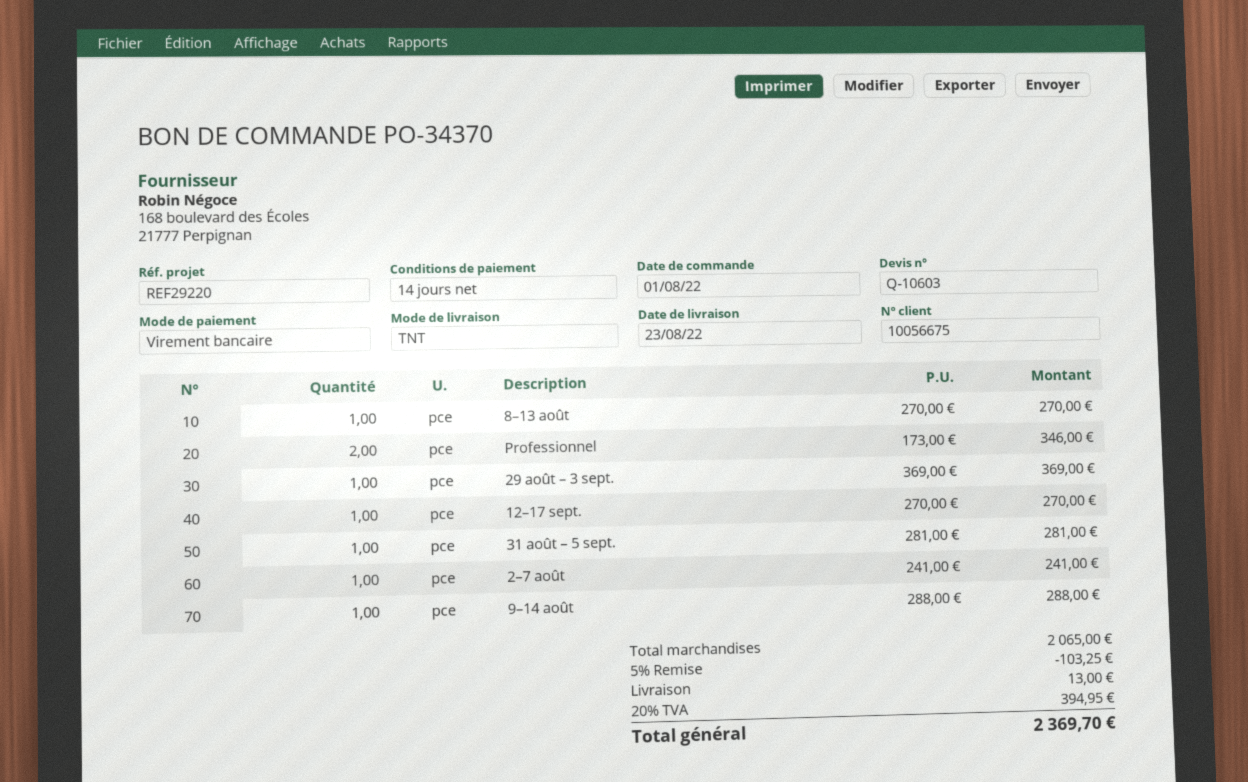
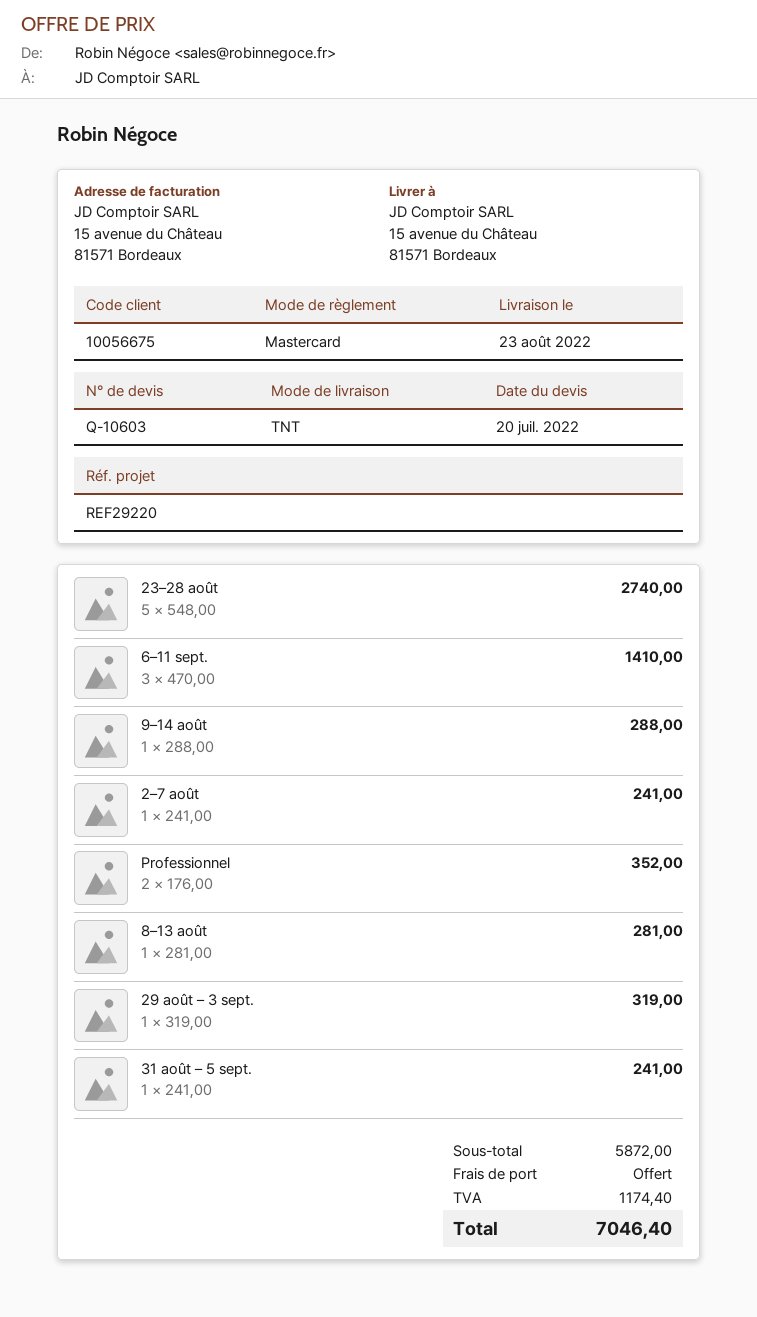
payment method: bank transfer -> Mastercard
8–13 août: 1 x 270.00 = 270.00 -> 1 x 281.00 = 281.00
Professionnel: 2 x 173.00 = 346.00 -> 2 x 176.00 = 352.00
29 août – 3 sept.: 1 x 369.00 = 369.00 -> 1 x 319.00 = 319.00
12–17 sept.: 1 x 270.00 = 270.00 -> none
31 août – 5 sept.: 1 x 281.00 = 281.00 -> 1 x 241.00 = 241.00
23–28 août: none -> 5 x 548.00 = 2740.00
6–11 sept.: none -> 3 x 470.00 = 1410.00
subtotal: 2065.00 -> 5872.00
discount: 5% = 103.25 -> none
shipping: 13.00 -> 0.00
tax: 394.95 -> 1174.40
total: 2369.70 -> 7046.40

